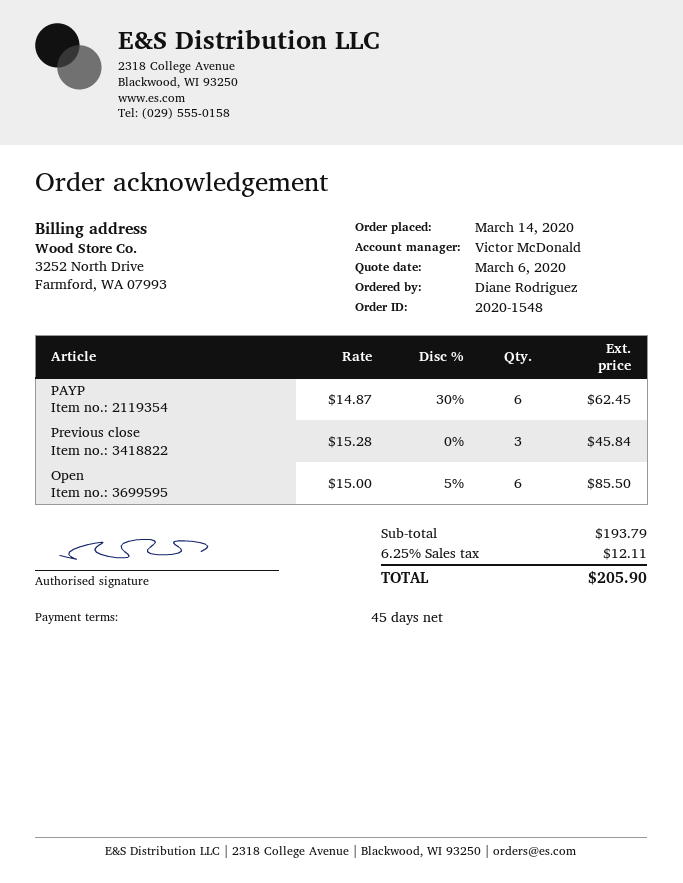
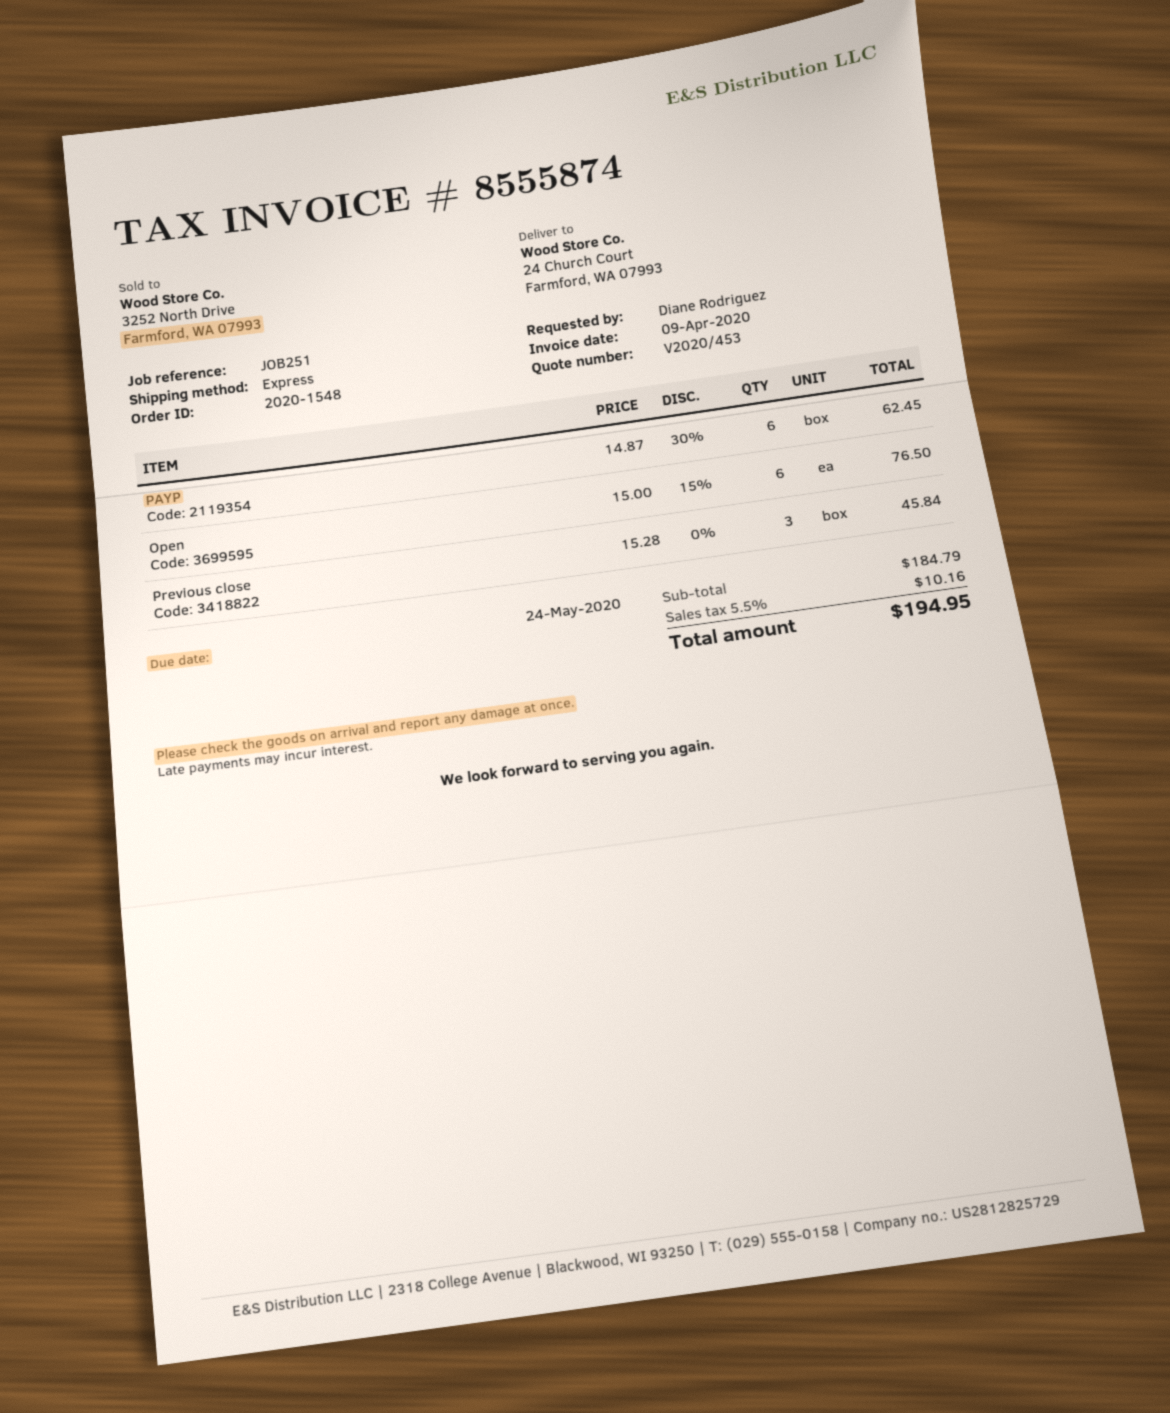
Open: 6 x 15.00 - 5% = 85.50 -> 6 x 15.00 - 15% = 76.50
subtotal: 193.79 -> 184.79
tax: 6.25% = 12.11 -> 5.5% = 10.16
total: 205.90 -> 194.95

